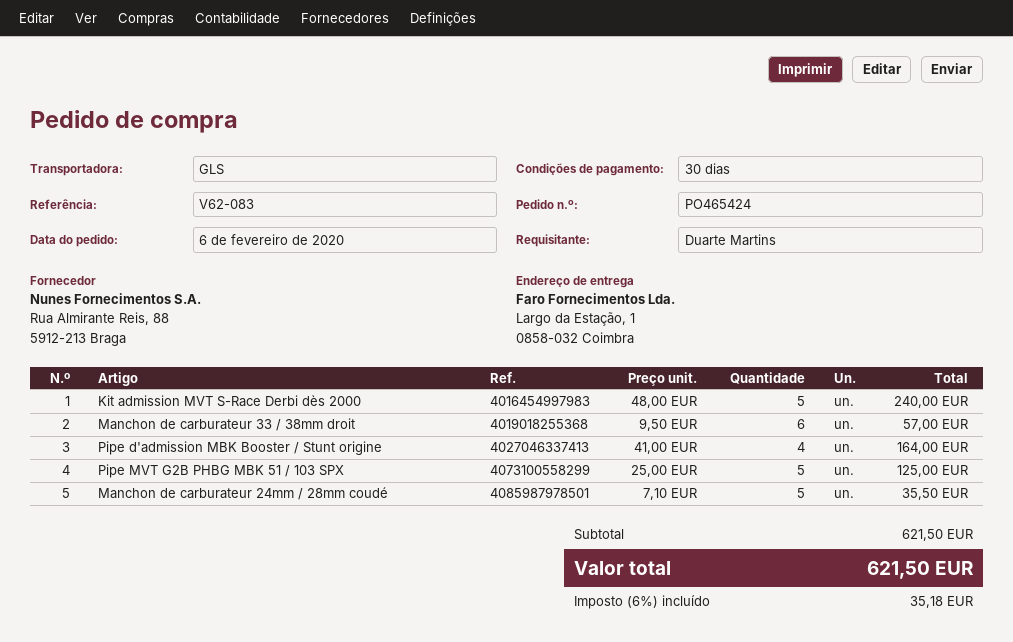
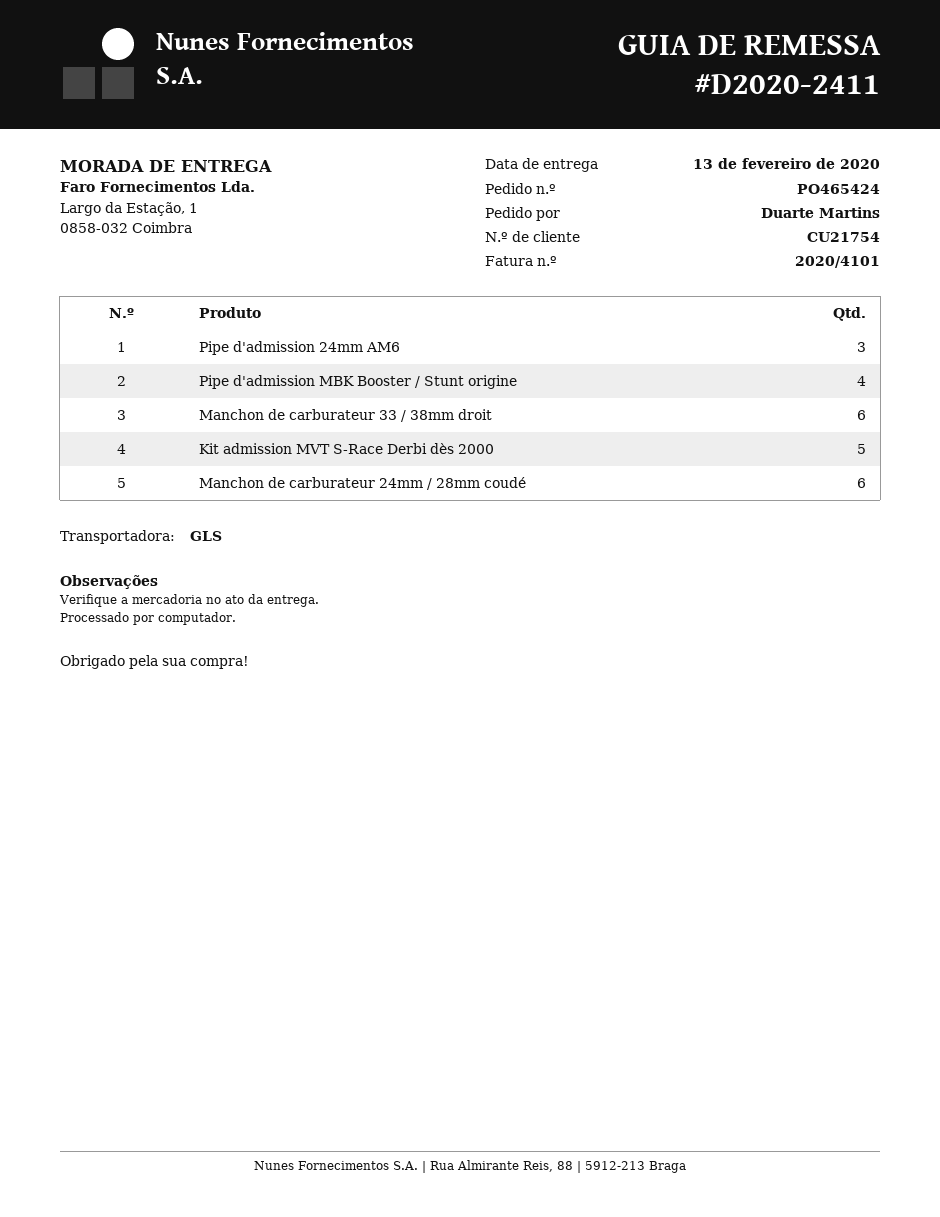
Pipe MVT G2B PHBG MBK 51 / 103 SPX: 5 -> none
Manchon de carburateur 24mm / 28mm coudé: 5 -> 6
Pipe d'admission 24mm AM6: none -> 3

